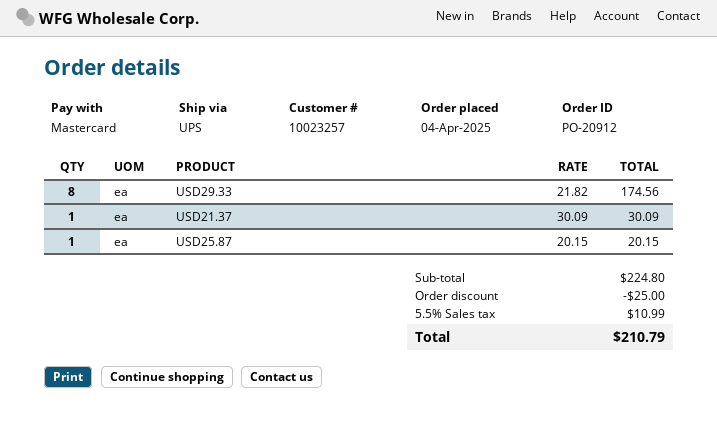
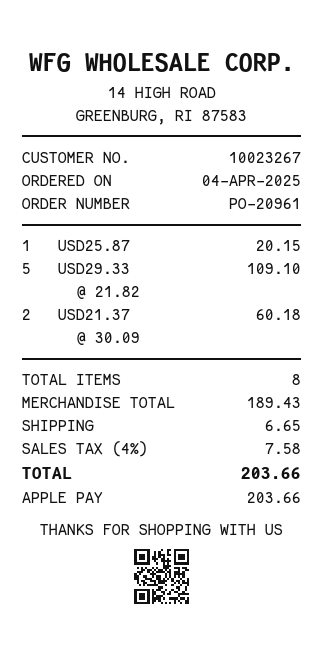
order number: PO-20912 -> PO-20961
customer number: 10023257 -> 10023267
payment method: Mastercard -> Apple Pay
USD29.33: 8 x 21.82 = 174.56 -> 5 x 21.82 = 109.10
USD21.37: 1 x 30.09 = 30.09 -> 2 x 30.09 = 60.18
subtotal: 224.80 -> 189.43
discount: 25.00 -> none
shipping: none -> 6.65
tax: 5.5% = 10.99 -> 4% = 7.58
total: 210.79 -> 203.66

